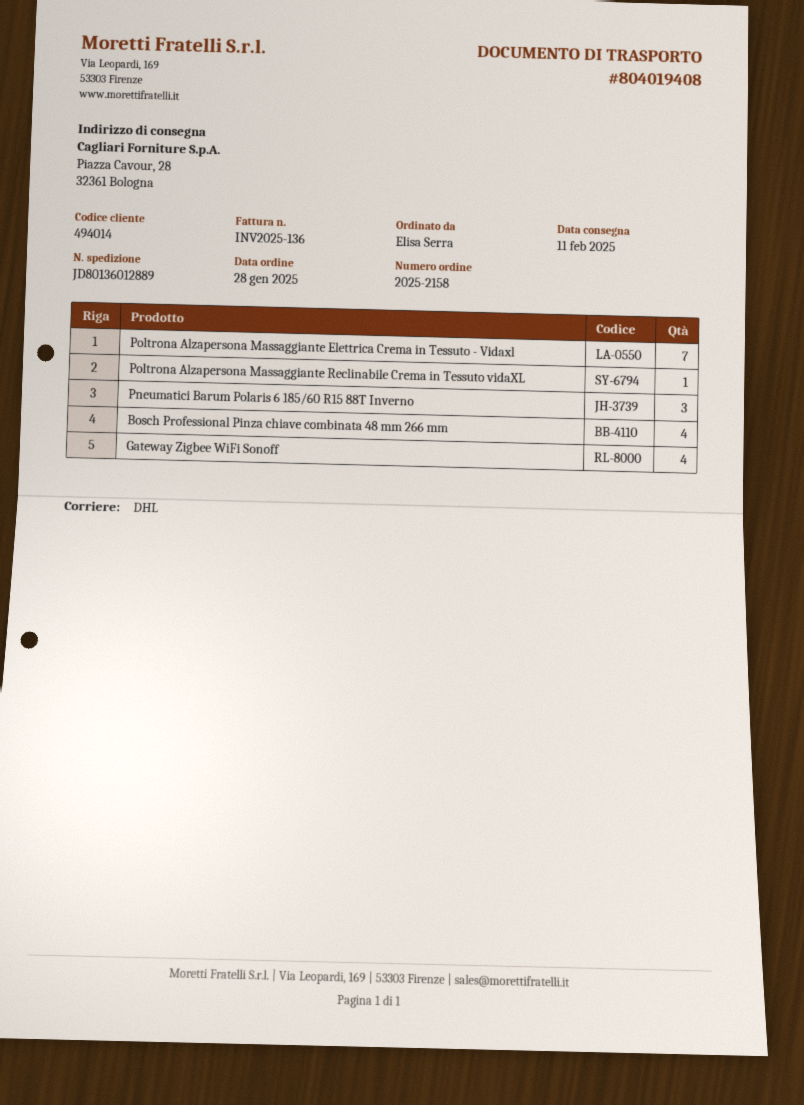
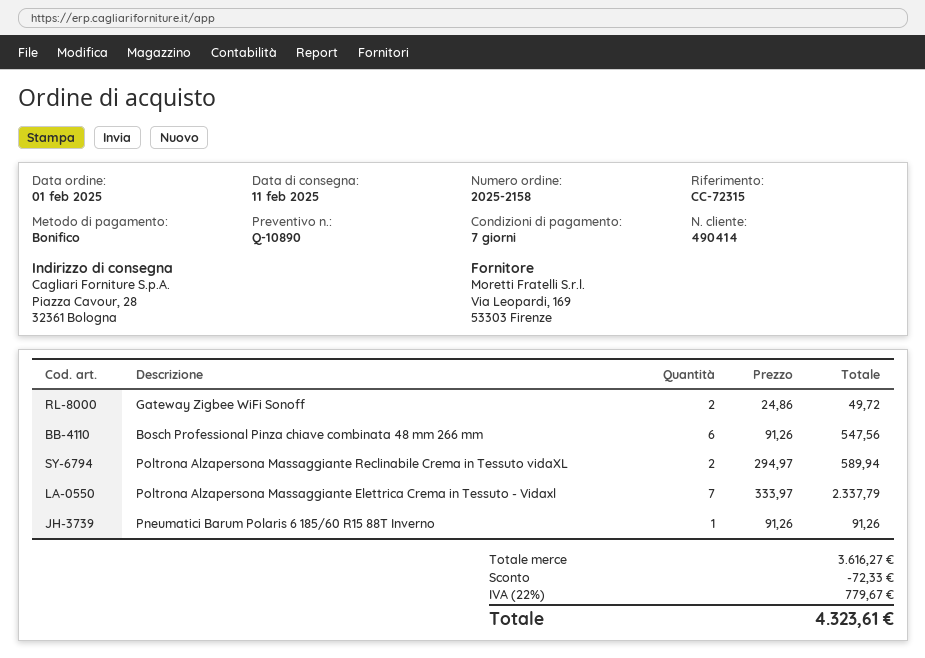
order date: 2025-01-28 -> 2025-02-01
customer number: 494014 -> 490414
Poltrona Alzapersona Massaggiante Reclinabile Crema in Tessuto vidaXL: 1 -> 2
Pneumatici Barum Polaris 6 185/60 R15 88T Inverno: 3 -> 1
Bosch Professional Pinza chiave combinata 48 mm 266 mm: 4 -> 6
Gateway Zigbee WiFi Sonoff: 4 -> 2

